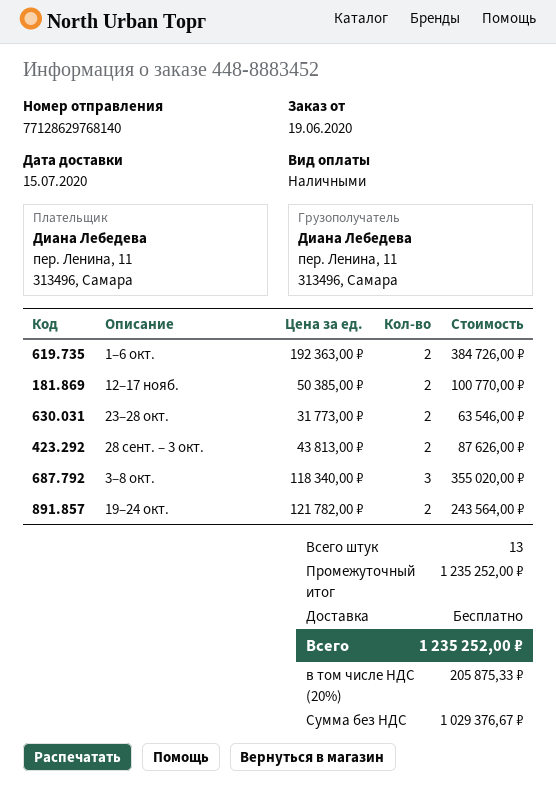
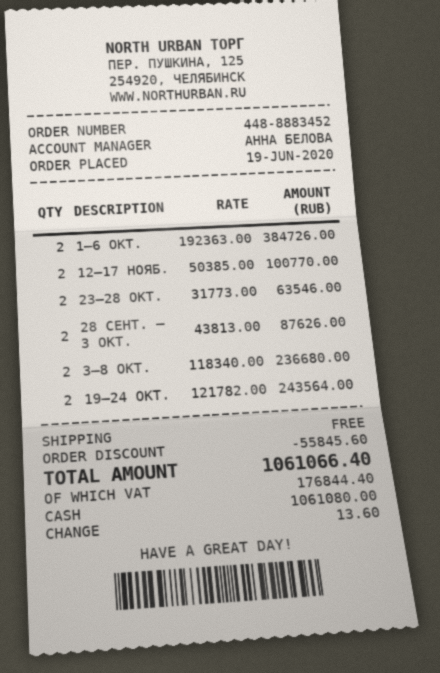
3–8 окт.: 3 x 118340.00 = 355020.00 -> 2 x 118340.00 = 236680.00
discount: none -> 55845.60
tax: 205875.33 -> 176844.40
total: 1235252.00 -> 1061066.40

